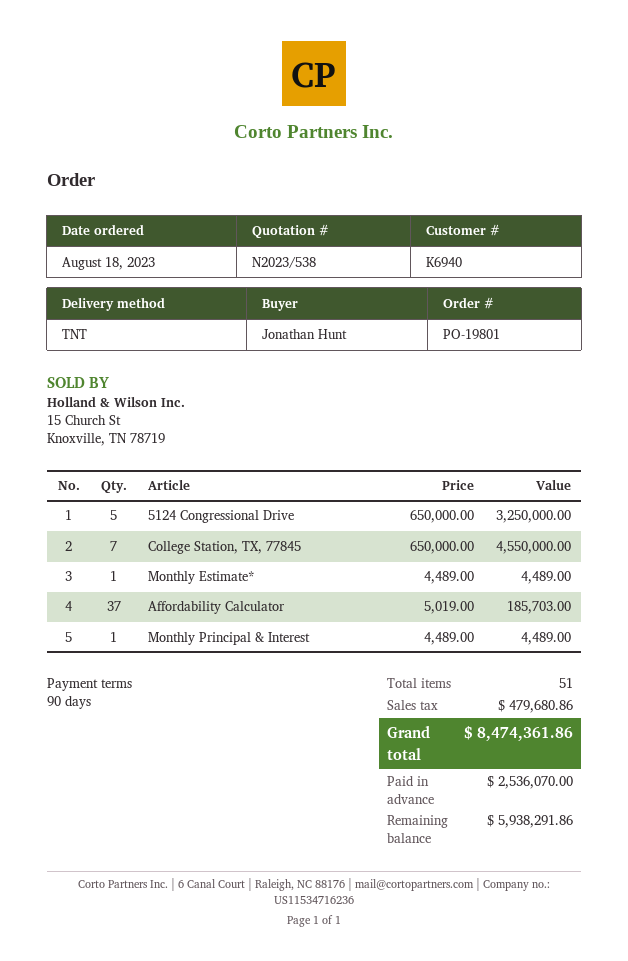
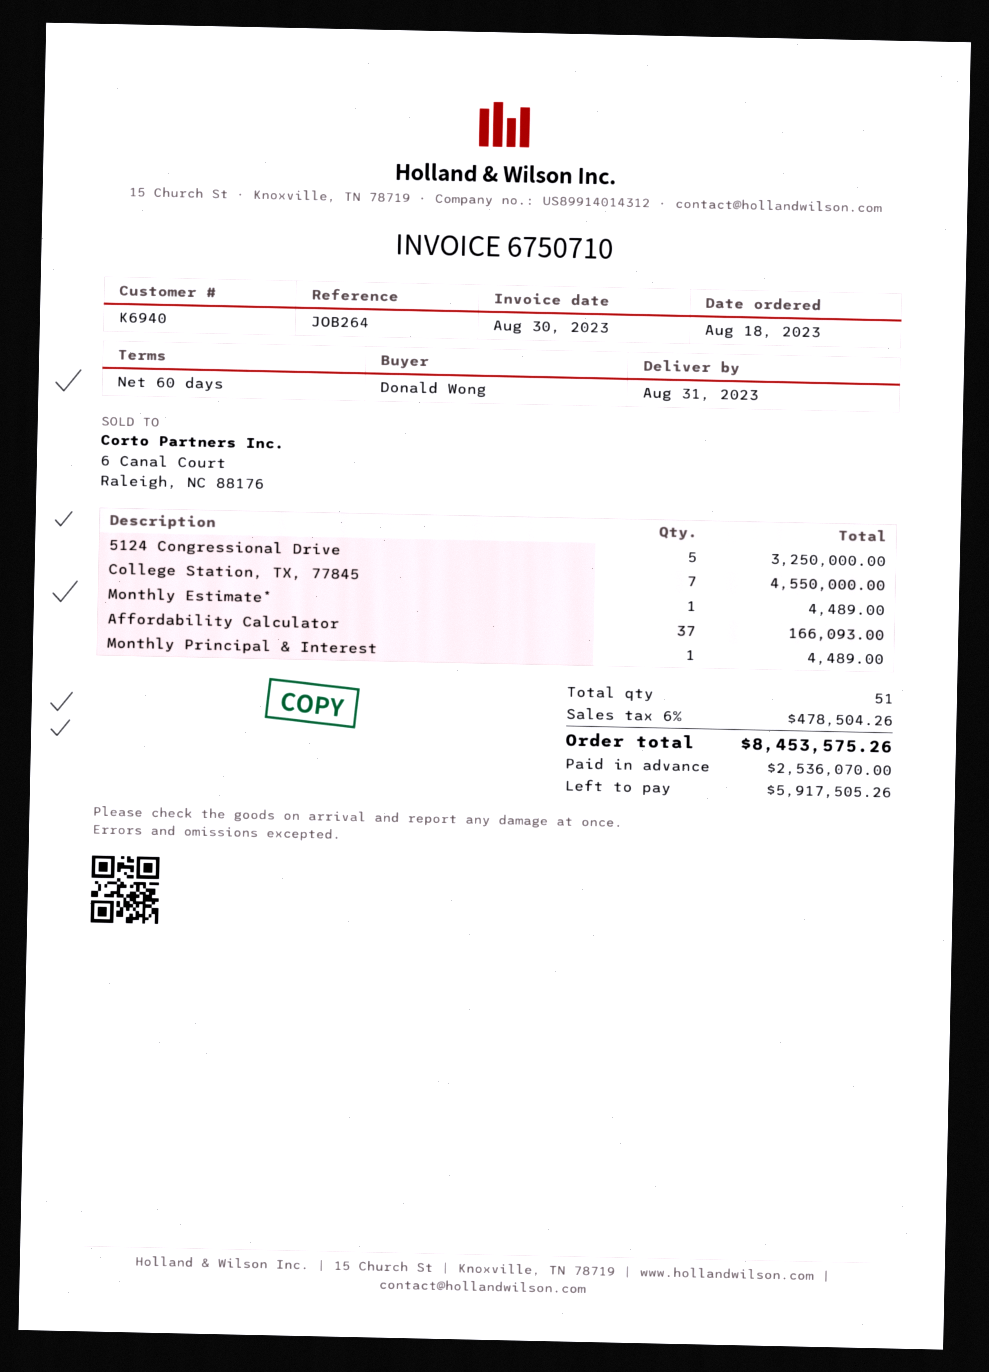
payment terms: 90 days -> 60 days
ordered by: Jonathan Hunt -> Donald Wong
Affordability Calculator: 37 for 185703.00 -> 37 for 166093.00
tax: 479680.86 -> 478504.26
total: 8474361.86 -> 8453575.26
balance: 5938291.86 -> 5917505.26

